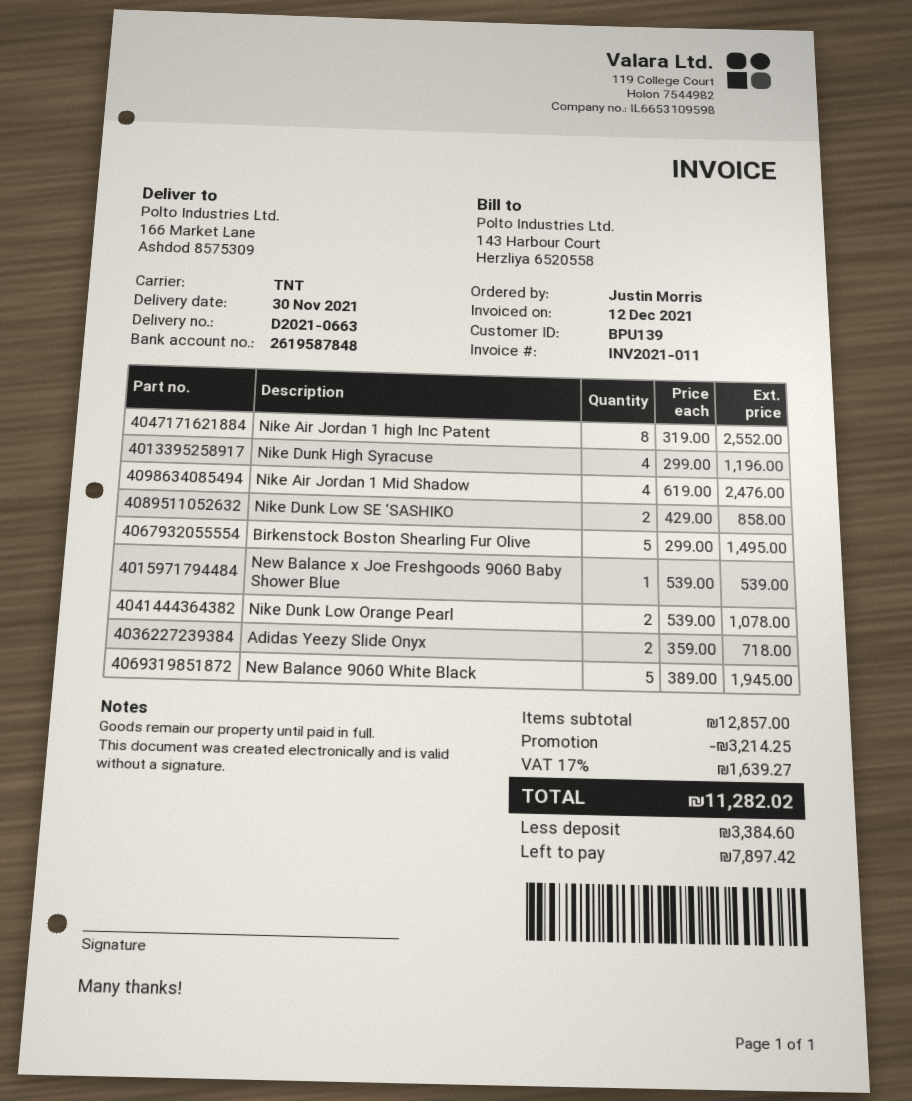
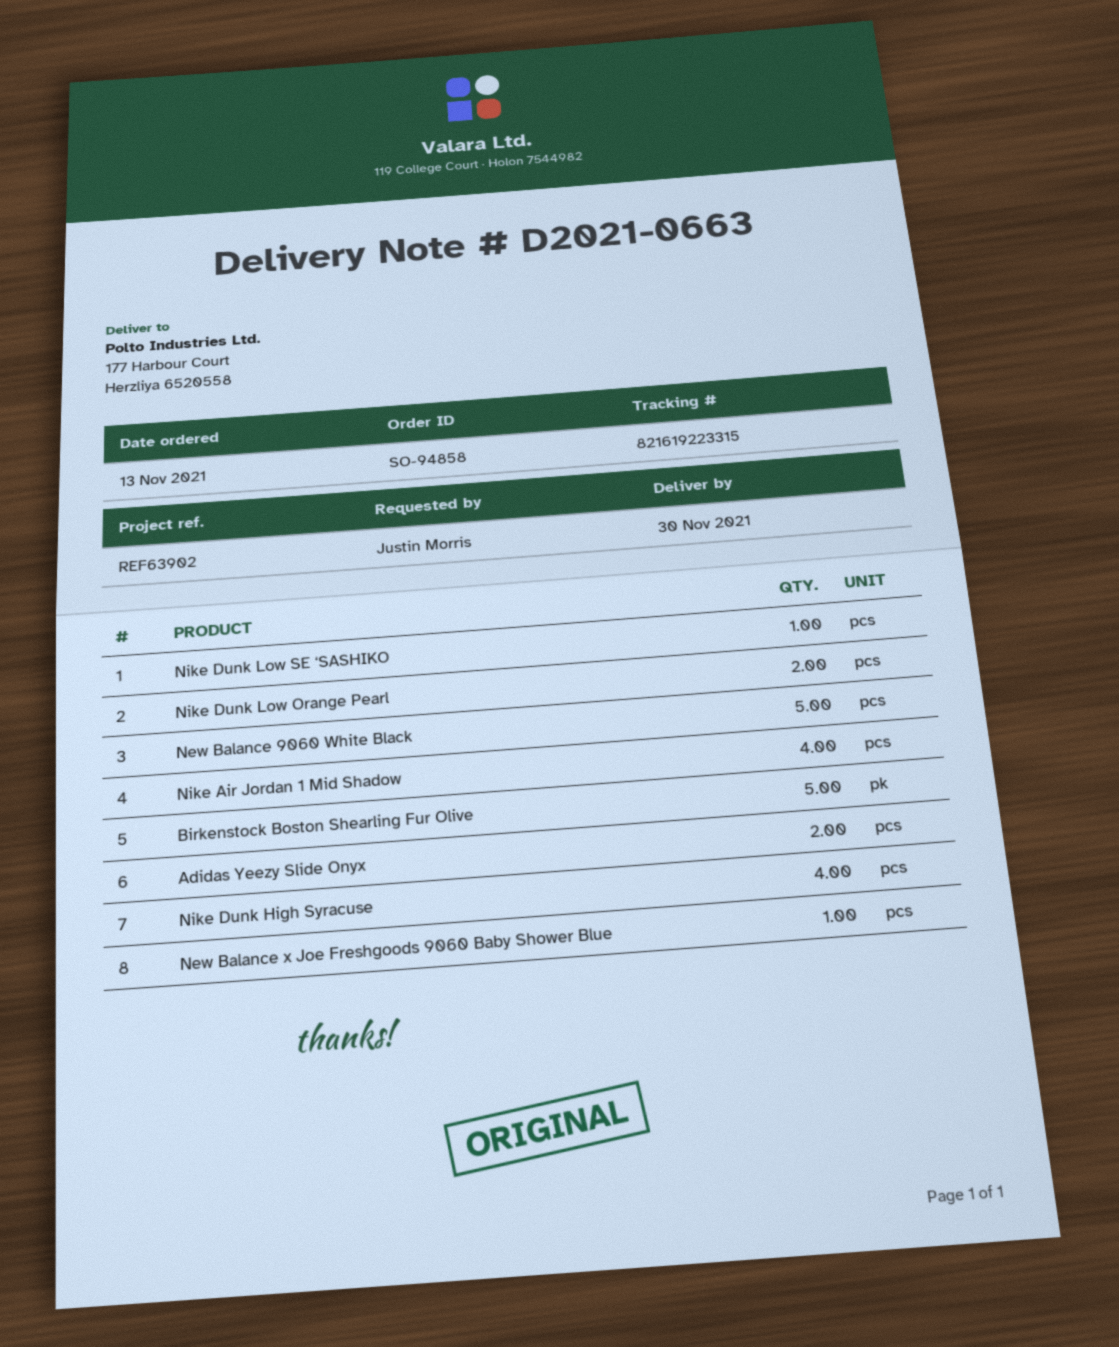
ship to: 166 Market Lane, Ashdod 8575309 -> 177 Harbour Court, Herzliya 6520558
Nike Air Jordan 1 high Inc Patent: 8 -> none
Nike Dunk Low SE ‘SASHIKO: 2 -> 1

